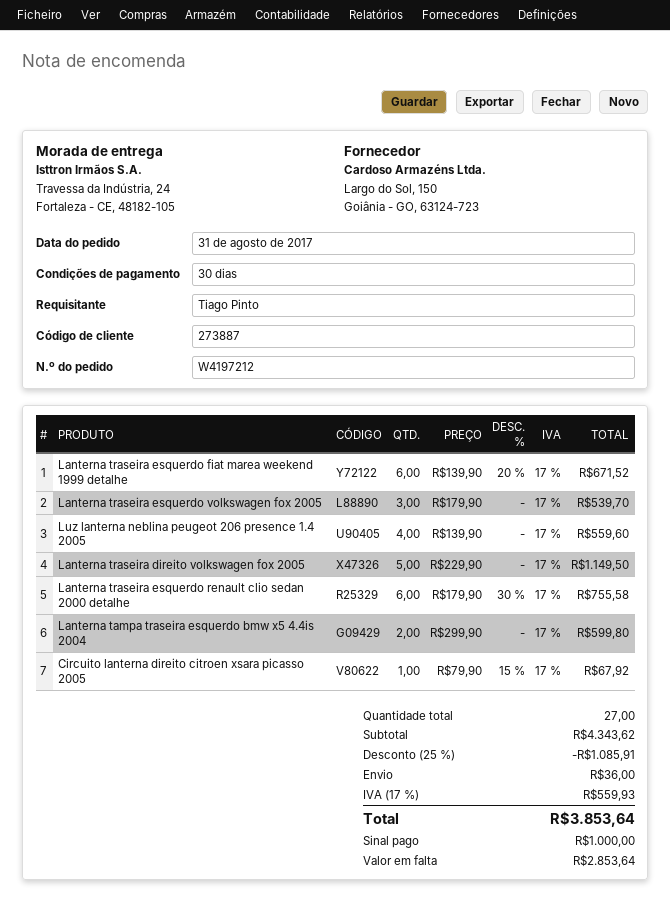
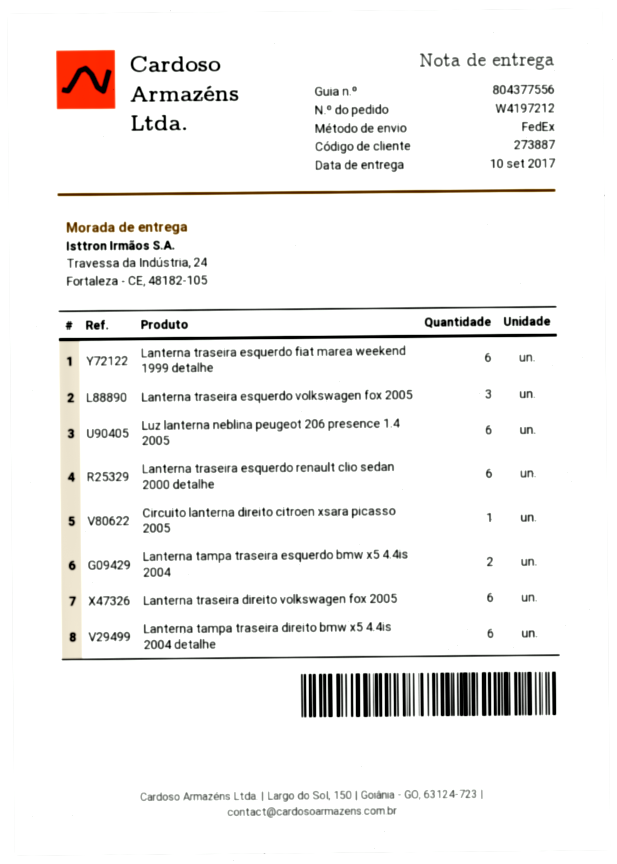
Luz lanterna neblina peugeot 206 presence 1.4 2005: 4 -> 6
Lanterna traseira direito volkswagen fox 2005: 5 -> 6
Lanterna tampa traseira direito bmw x5 4.4is 2004 detalhe: none -> 6

